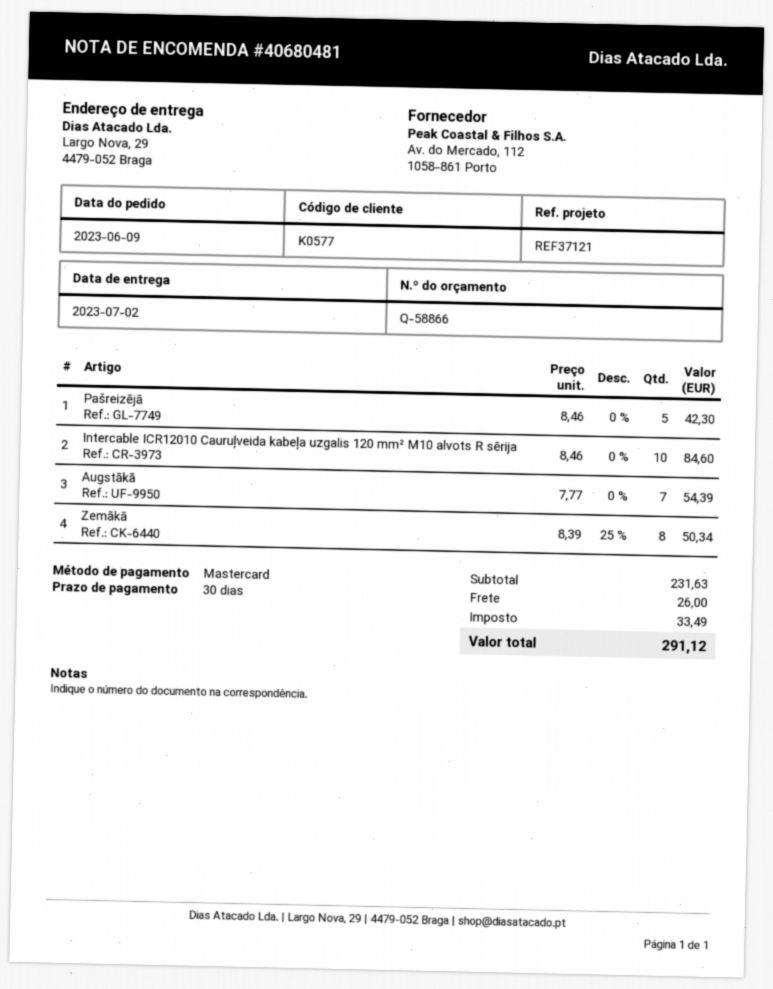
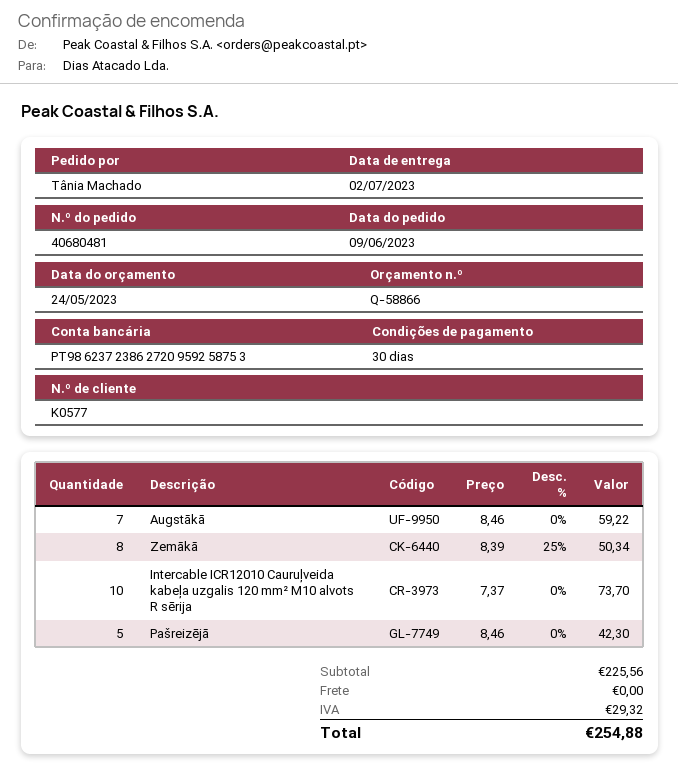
Intercable ICR12010 Cauruļveida kabeļa uzgalis 120 mm² M10 alvots R sērija: 10 x 8.46 = 84.60 -> 10 x 7.37 = 73.70
Augstākā: 7 x 7.77 = 54.39 -> 7 x 8.46 = 59.22
subtotal: 231.63 -> 225.56
shipping: 26.00 -> 0.00
tax: 33.49 -> 29.32
total: 291.12 -> 254.88

